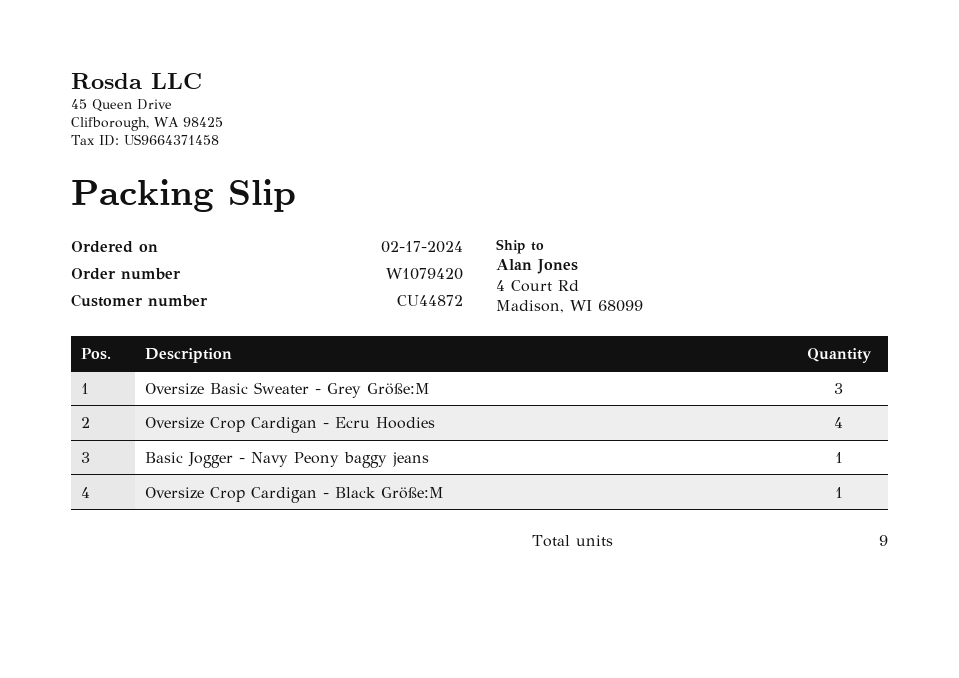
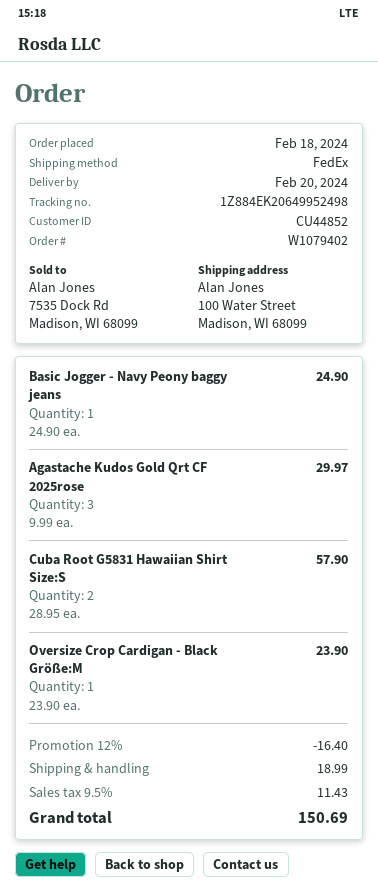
order number: W1079420 -> W1079402
order date: 2024-02-17 -> 2024-02-18
customer number: CU44872 -> CU44852
ship to: 4 Court Rd, Madison, WI 68099 -> 100 Water Street, Madison, WI 68099
Oversize Basic Sweater - Grey Größe:M: 3 -> none
Oversize Crop Cardigan - Ecru Hoodies: 4 -> none
Agastache Kudos Gold Qrt CF 2025rose: none -> 3
Cuba Root G5831 Hawaiian Shirt Size:S: none -> 2

